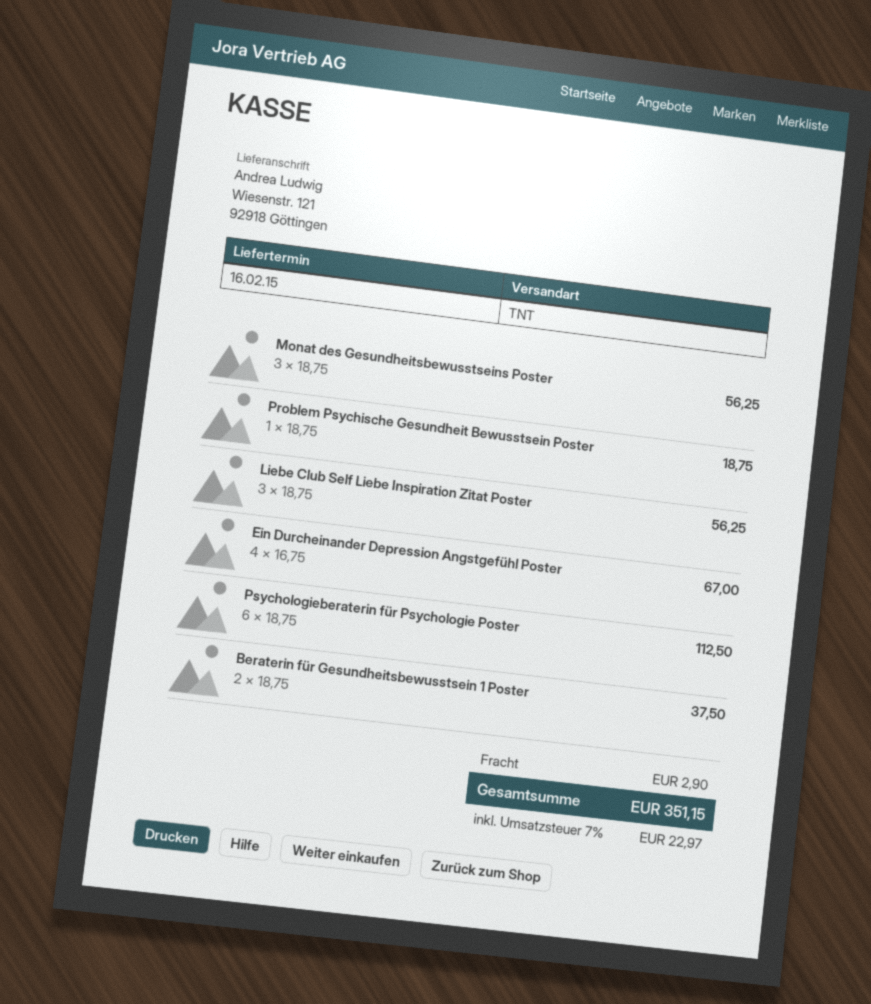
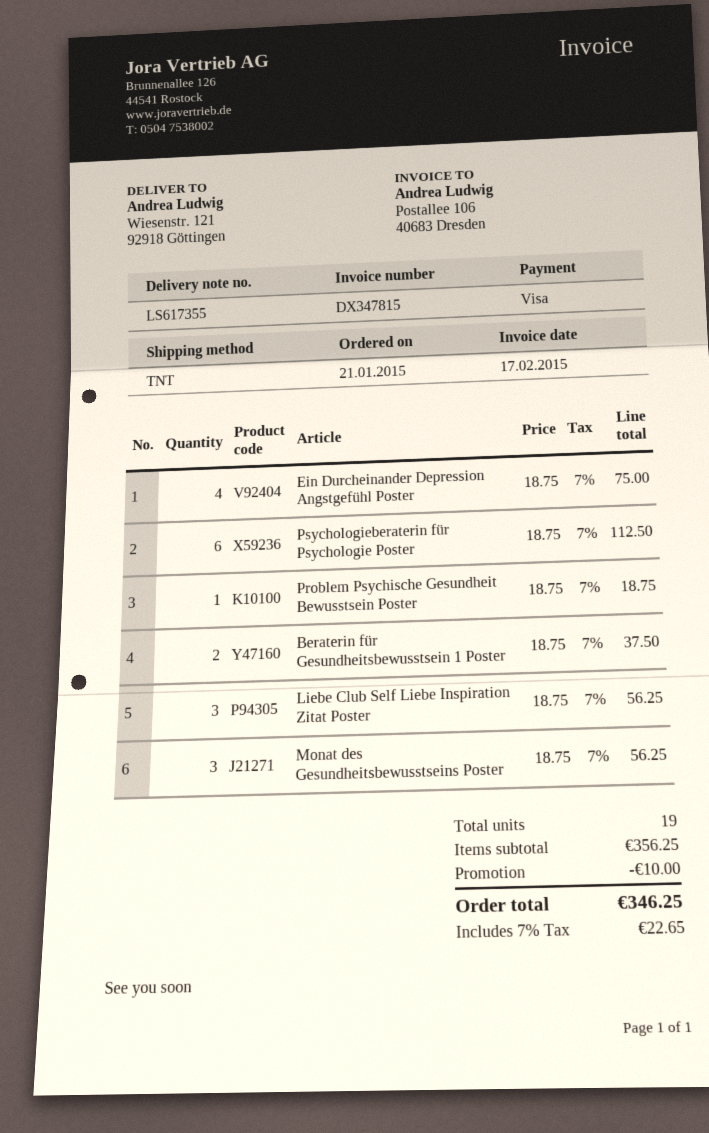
Ein Durcheinander Depression Angstgefühl Poster: 4 x 16.75 = 67.00 -> 4 x 18.75 = 75.00
discount: none -> 10.00
shipping: 2.90 -> none
tax: 7% = 22.97 -> 7% = 22.65
total: 351.15 -> 346.25

